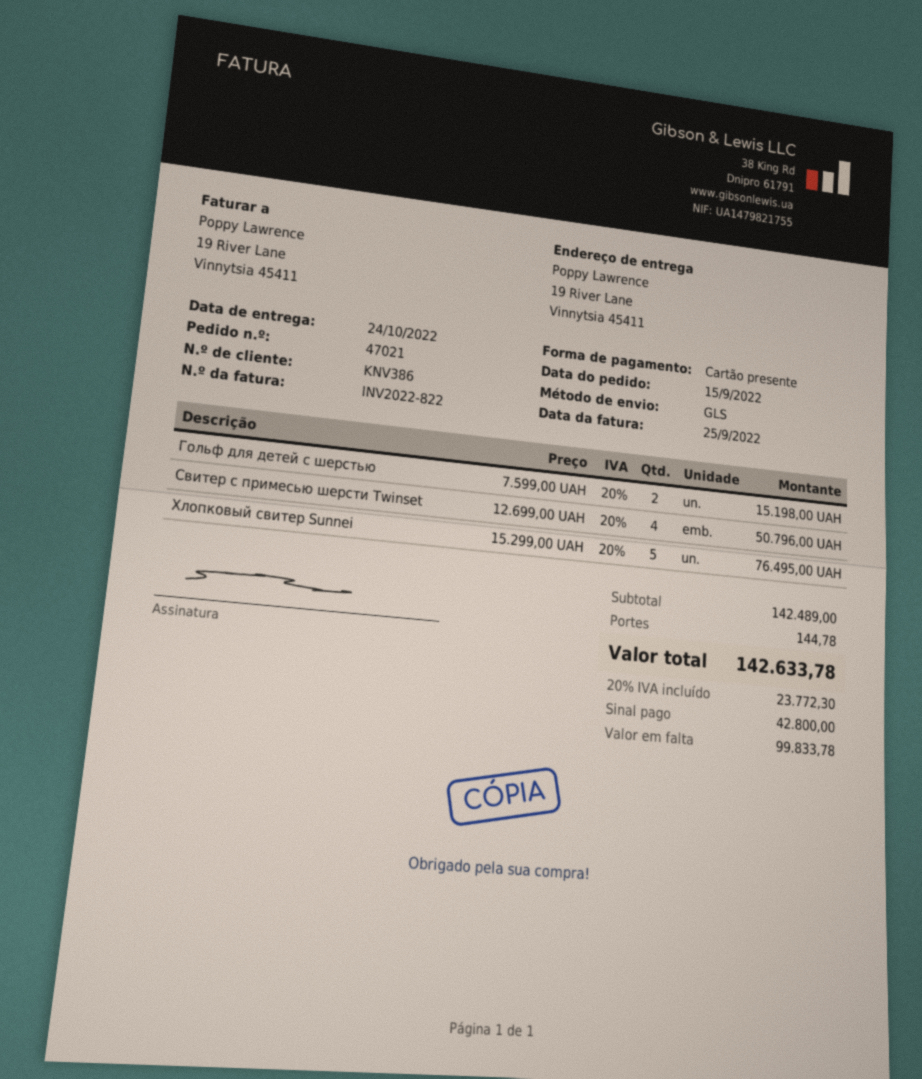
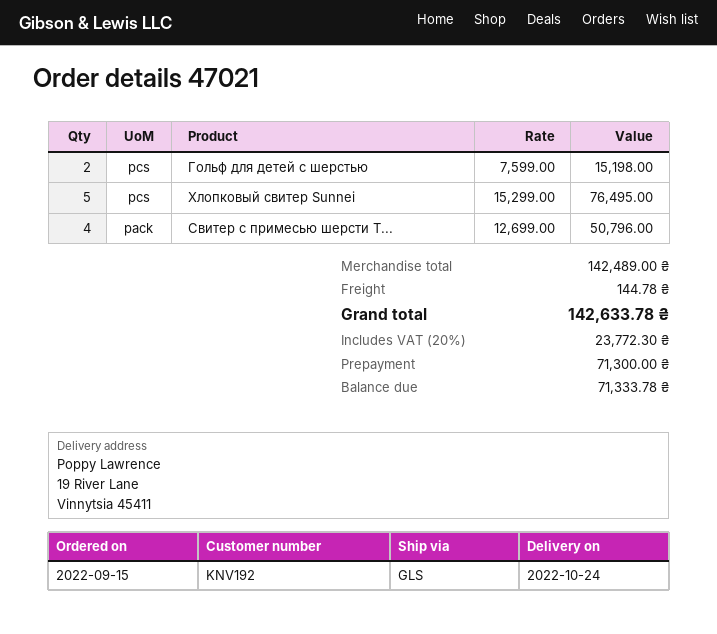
customer number: KNV386 -> KNV192
deposit: 42800.00 -> 71300.00
balance: 99833.78 -> 71333.78

